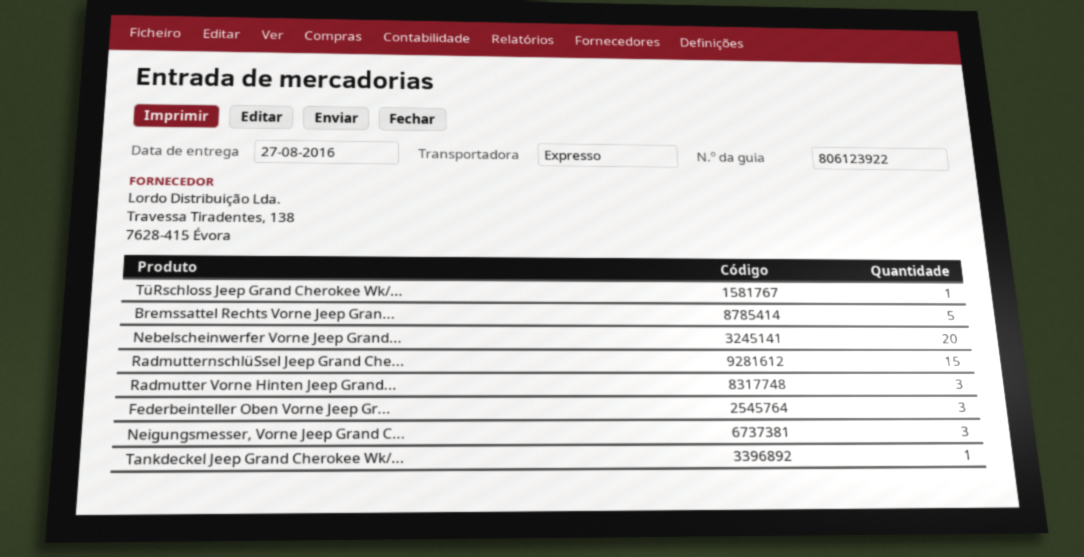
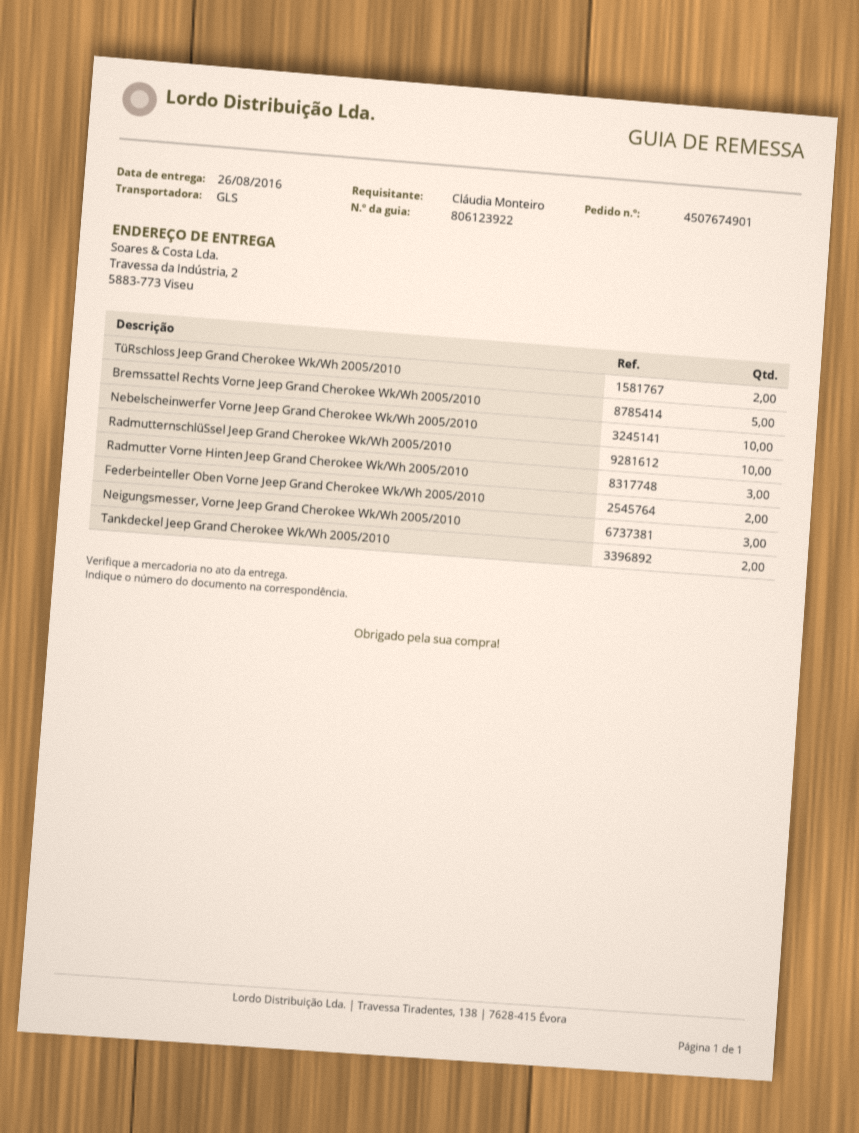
delivery date: 2016-08-27 -> 2016-08-26
shipping method: express -> GLS
TüRschloss Jeep Grand Cherokee Wk/...: 1 -> 2
Nebelscheinwerfer Vorne Jeep Grand...: 20 -> 10
RadmutternschlüSsel Jeep Grand Che...: 15 -> 10
Federbeinteller Oben Vorne Jeep Gr...: 3 -> 2
Tankdeckel Jeep Grand Cherokee Wk/...: 1 -> 2

